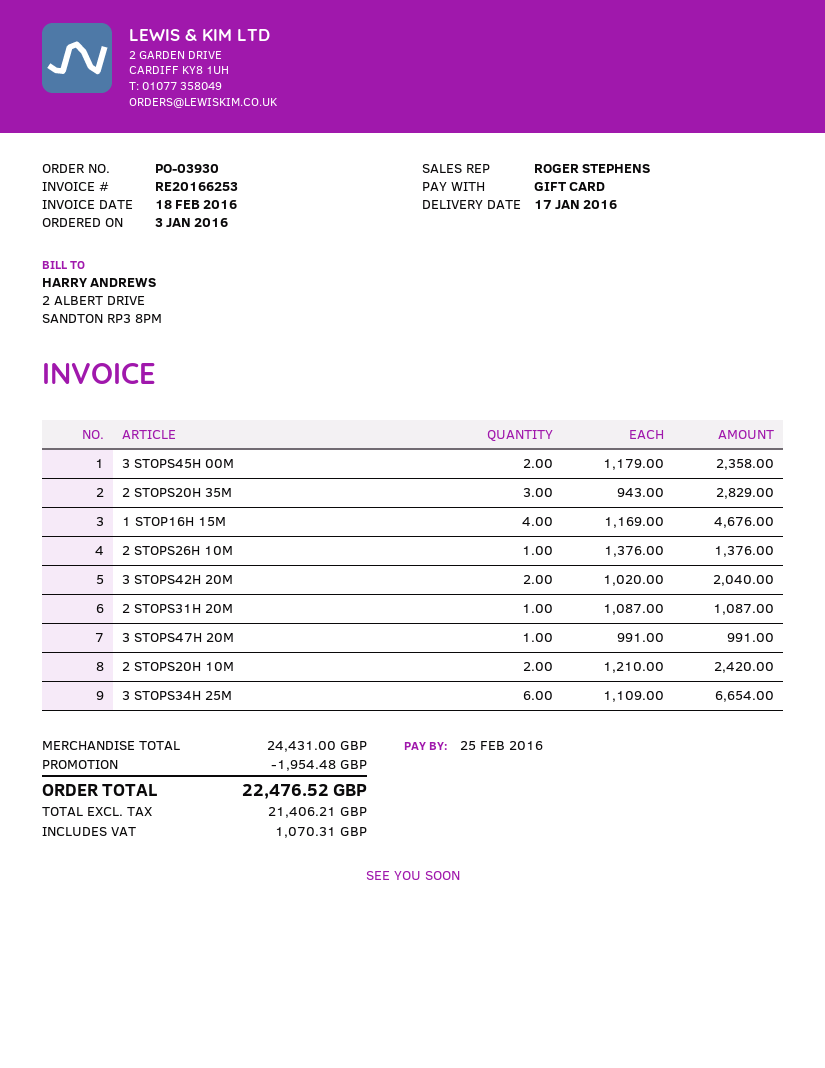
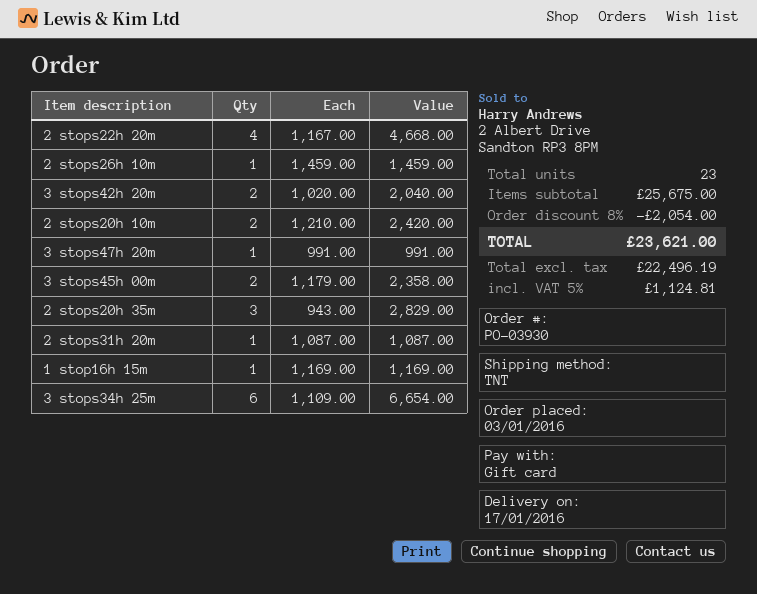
1 STOP16H 15M: 4 x 1169.00 = 4676.00 -> 1 x 1169.00 = 1169.00
2 STOPS26H 10M: 1 x 1376.00 = 1376.00 -> 1 x 1459.00 = 1459.00
2 stops22h 20m: none -> 4 x 1167.00 = 4668.00
subtotal: 24431.00 -> 25675.00
discount: 1954.48 -> 2054.00
net: 21406.21 -> 22496.19
tax: 1070.31 -> 1124.81
total: 22476.52 -> 23621.00

